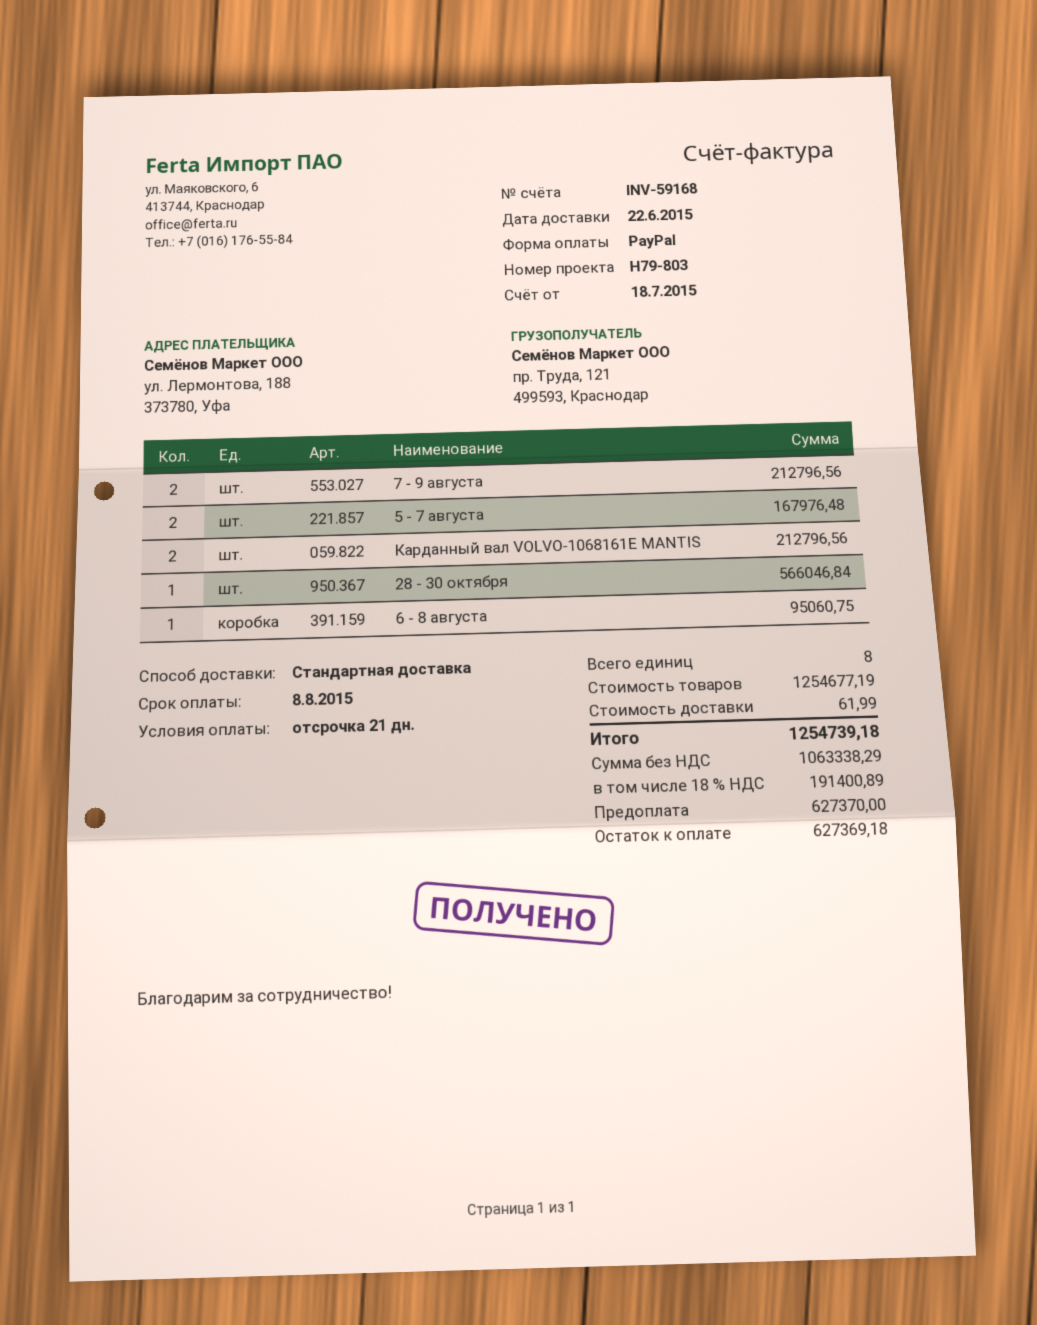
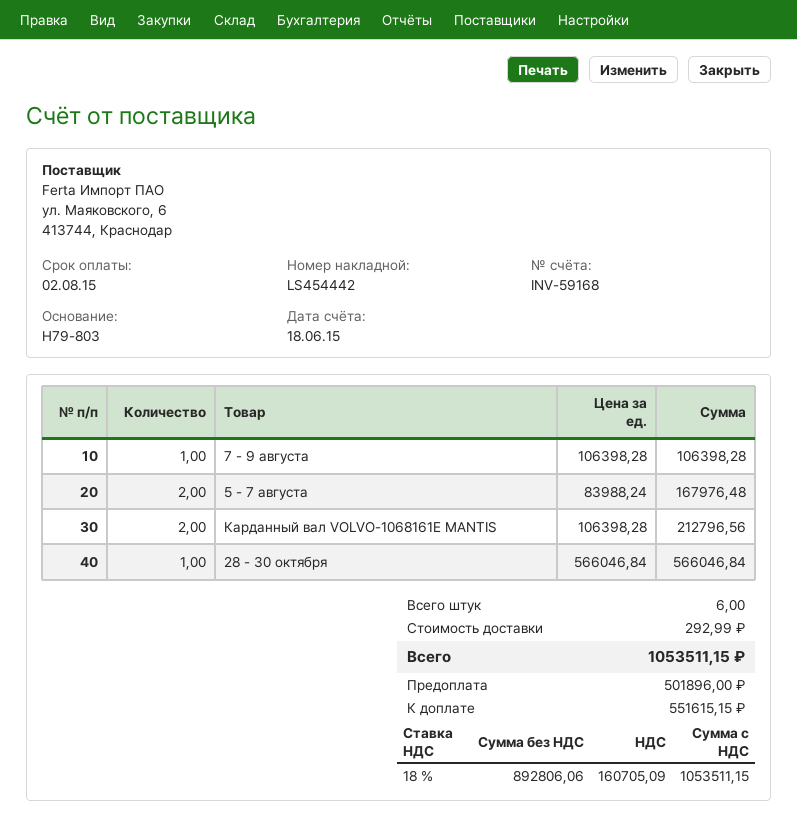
invoice date: 2015-07-18 -> 2015-06-18
due date: 2015-08-08 -> 2015-08-02
7 - 9 августа: 2 for 212796.56 -> 1 for 106398.28
6 - 8 августа: 1 for 95060.75 -> none
total quantity: 8 -> 6
shipping: 61.99 -> 292.99
net: 1063338.29 -> 892806.06
tax: 18% = 191400.89 -> 18% = 160705.09
total: 1254739.18 -> 1053511.15
deposit: 627370.00 -> 501896.00
balance: 627369.18 -> 551615.15

